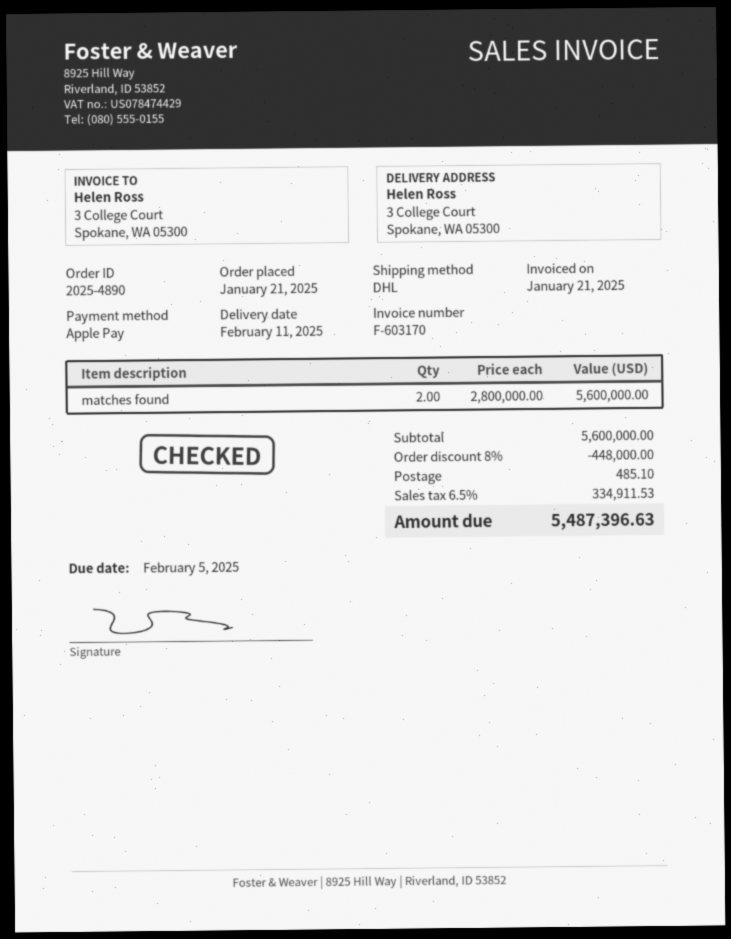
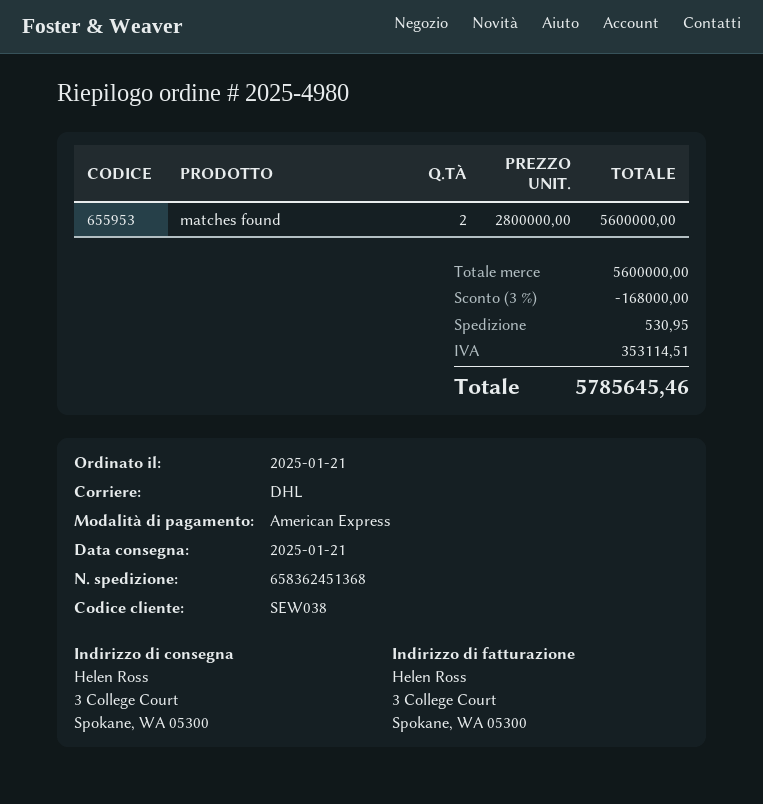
order number: 2025-4890 -> 2025-4980
delivery date: 2025-02-11 -> 2025-01-21
payment method: Apple Pay -> American Express
discount: 8% = 448000.00 -> 3% = 168000.00
shipping: 485.10 -> 530.95
tax: 334911.53 -> 353114.51
total: 5487396.63 -> 5785645.46

